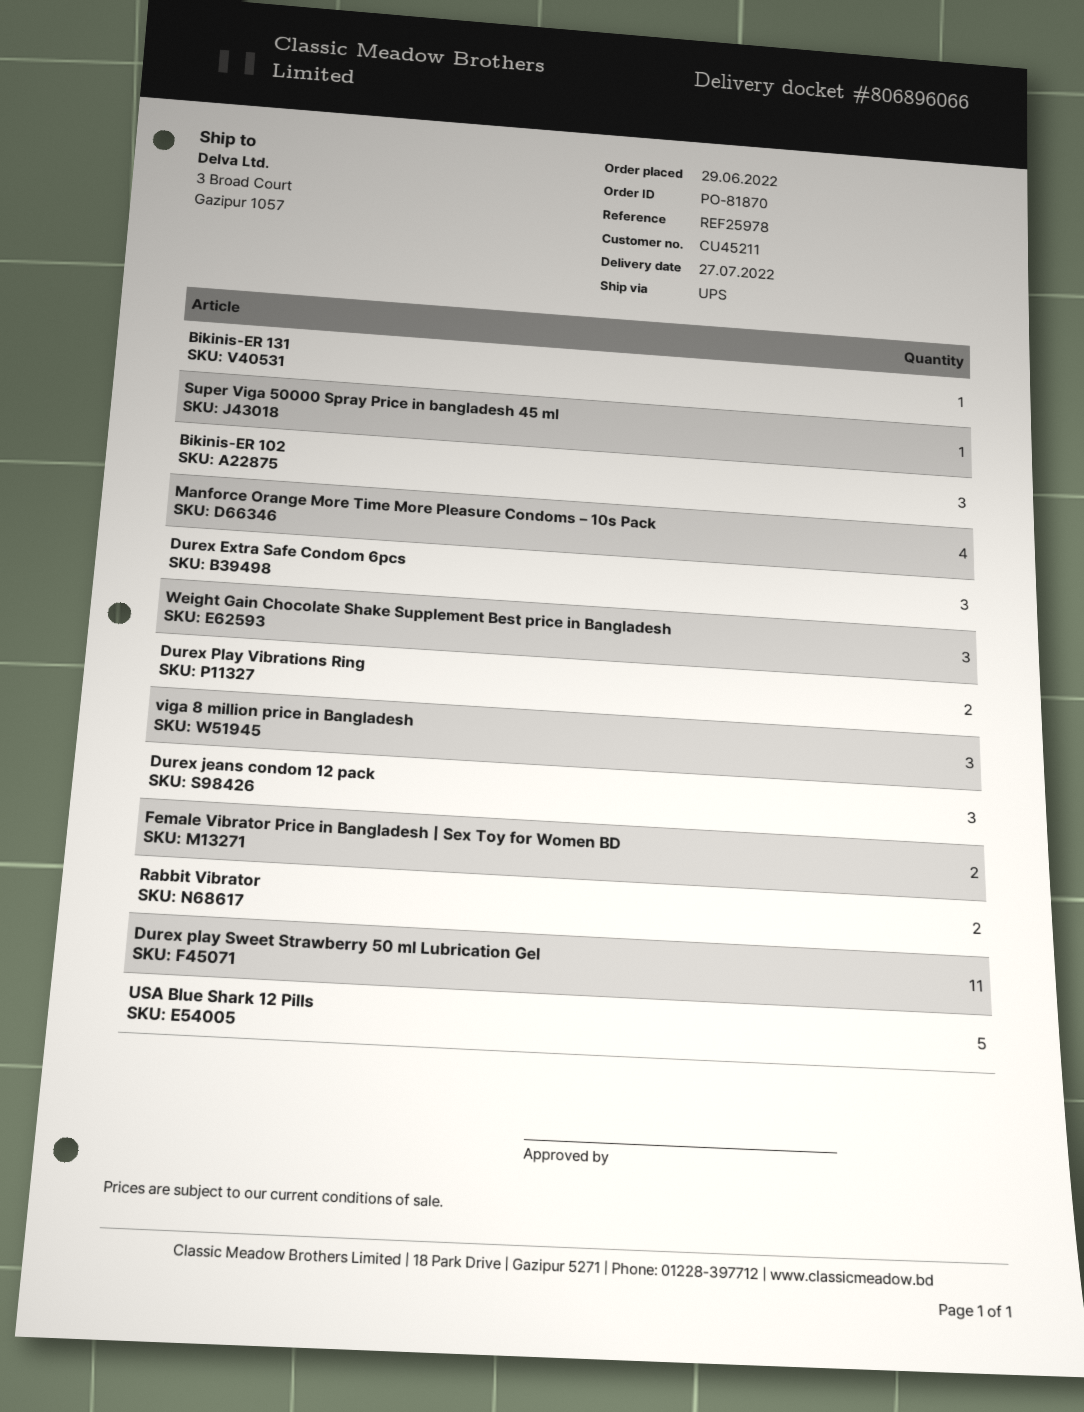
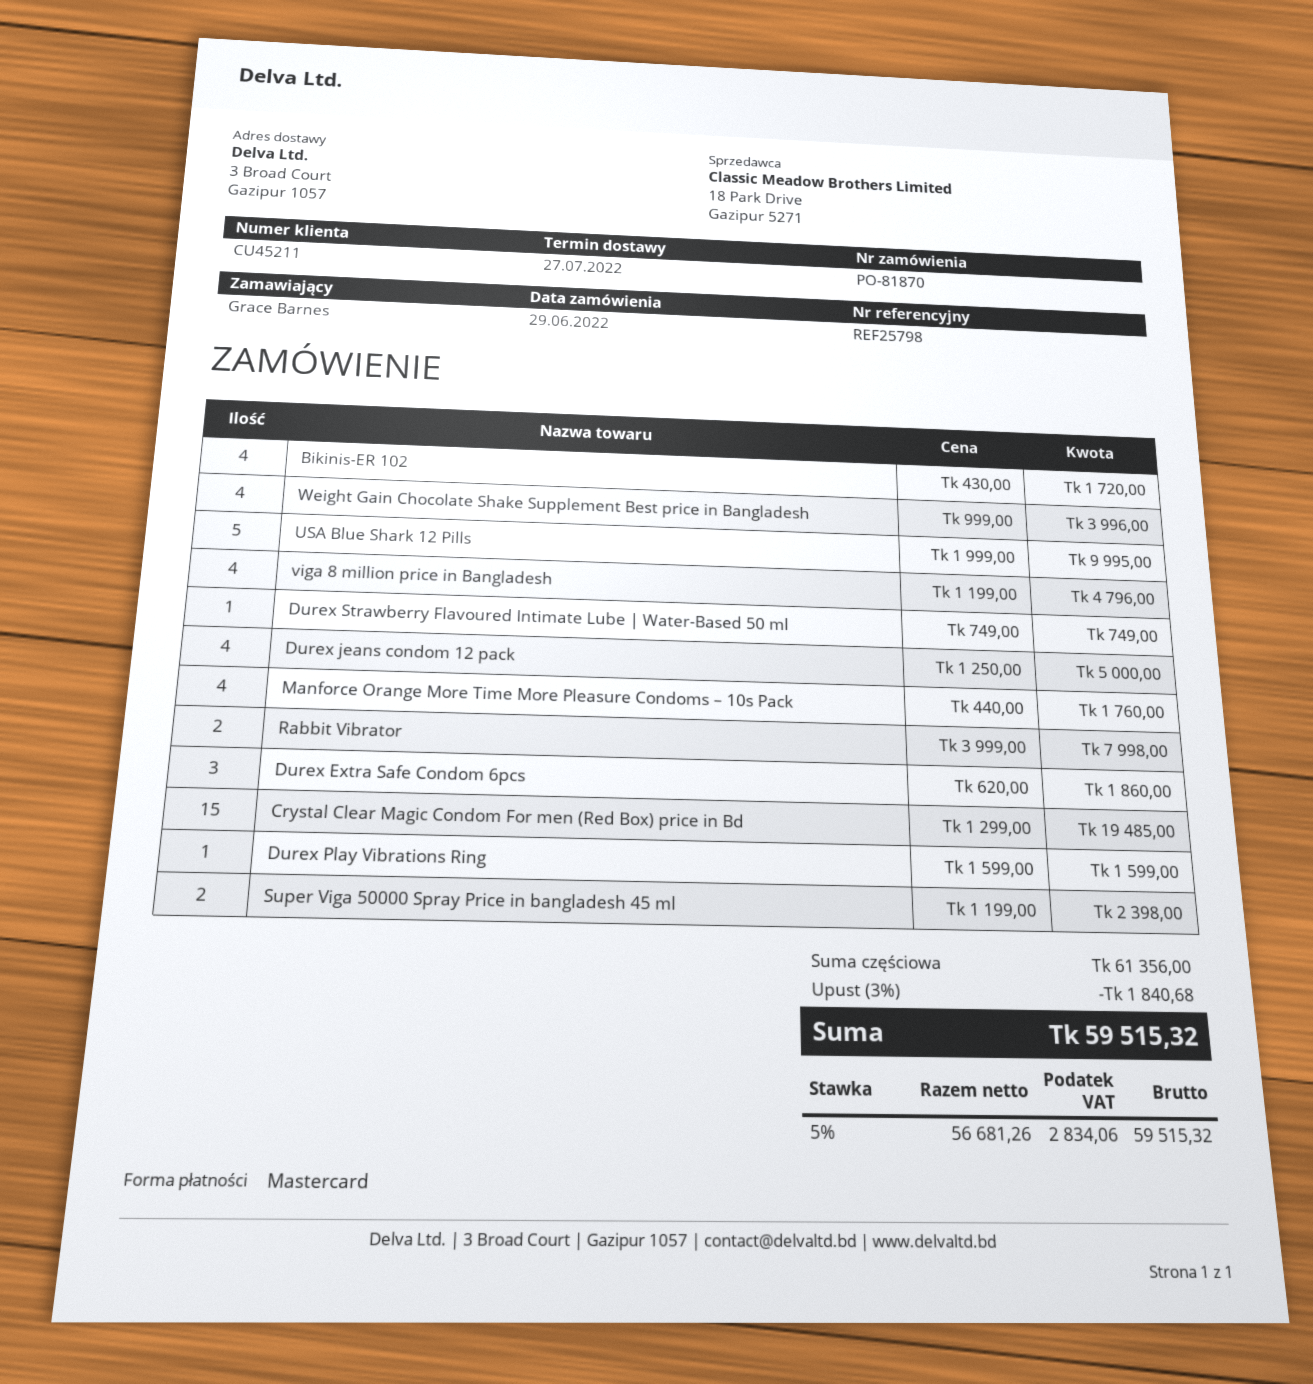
reference: REF25978 -> REF25798
Bikinis-ER 131: 1 -> none
Super Viga 50000 Spray Price in bangladesh 45 ml: 1 -> 2
Bikinis-ER 102: 3 -> 4
Weight Gain Chocolate Shake Supplement Best price in Bangladesh: 3 -> 4
Durex Play Vibrations Ring: 2 -> 1
viga 8 million price in Bangladesh: 3 -> 4
Durex jeans condom 12 pack: 3 -> 4
Female Vibrator Price in Bangladesh | Sex Toy for Women BD: 2 -> none
Durex play Sweet Strawberry 50 ml Lubrication Gel: 11 -> none
Durex Strawberry Flavoured Intimate Lube | Water-Based 50 ml: none -> 1
Crystal Clear Magic Condom For men (Red Box) price in Bd: none -> 15

